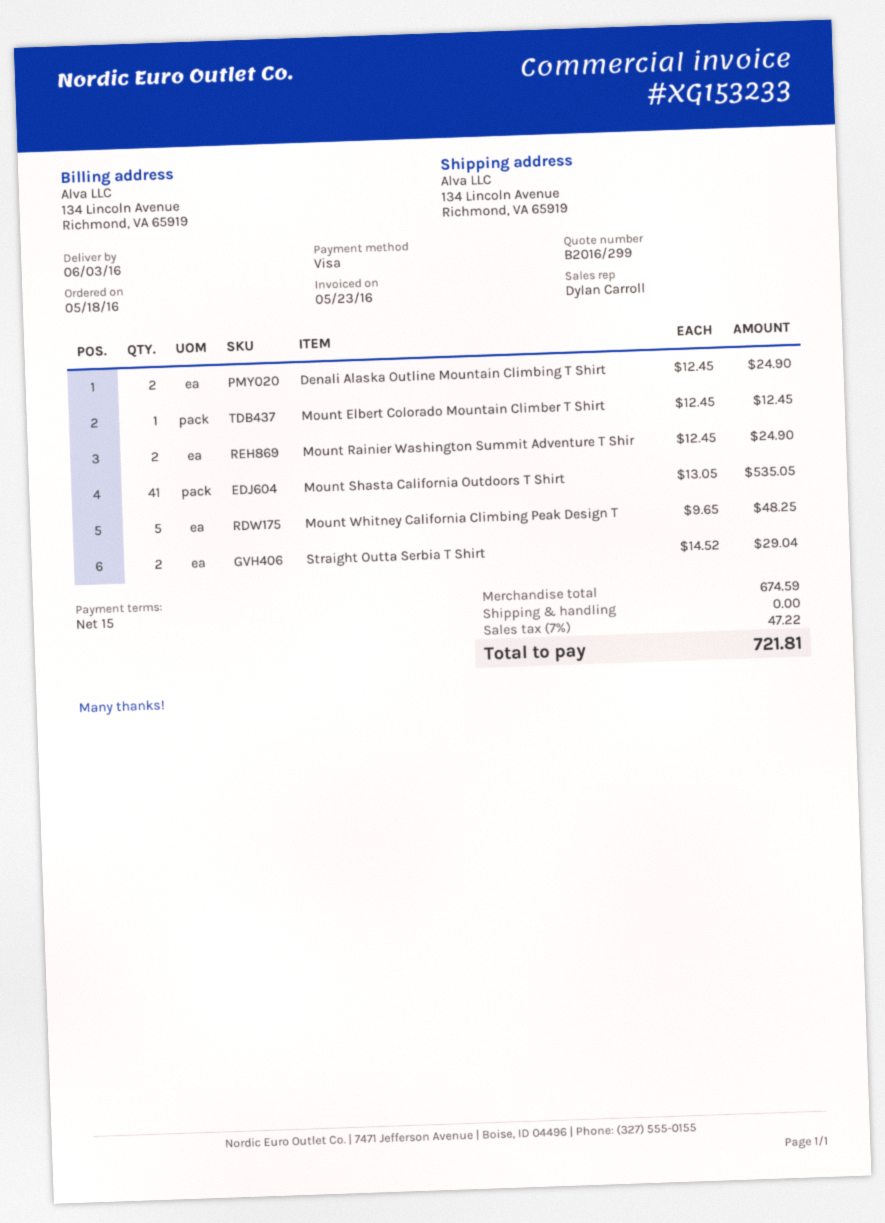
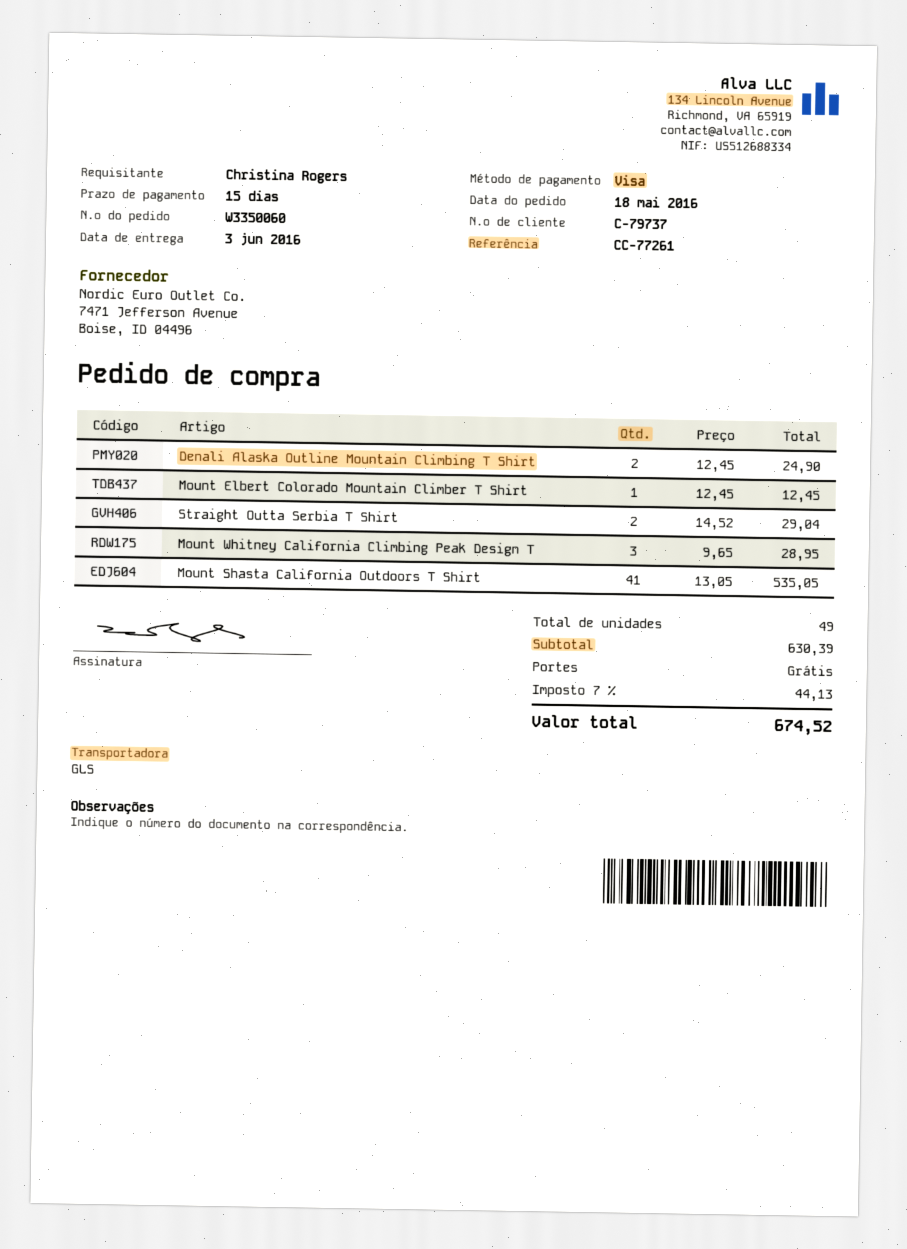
Mount Rainier Washington Summit Adventure T Shir: 2 x 12.45 = 24.90 -> none
Mount Whitney California Climbing Peak Design T: 5 x 9.65 = 48.25 -> 3 x 9.65 = 28.95
subtotal: 674.59 -> 630.39
tax: 7% = 47.22 -> 7% = 44.13
total: 721.81 -> 674.52

